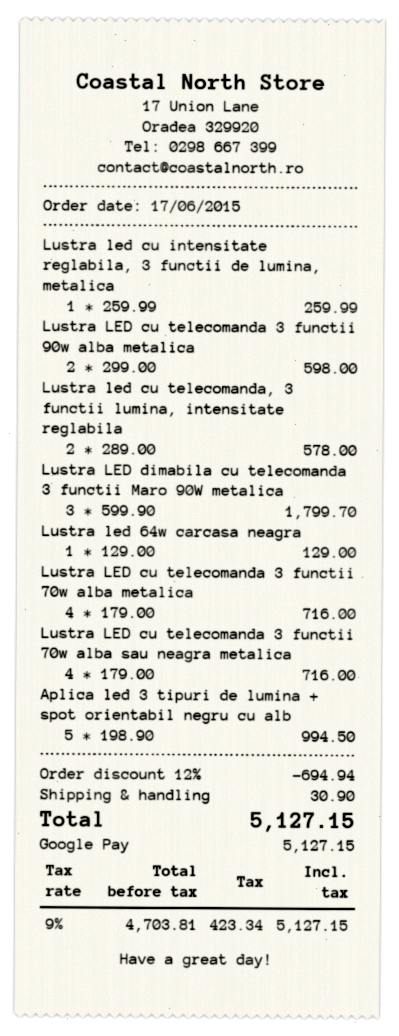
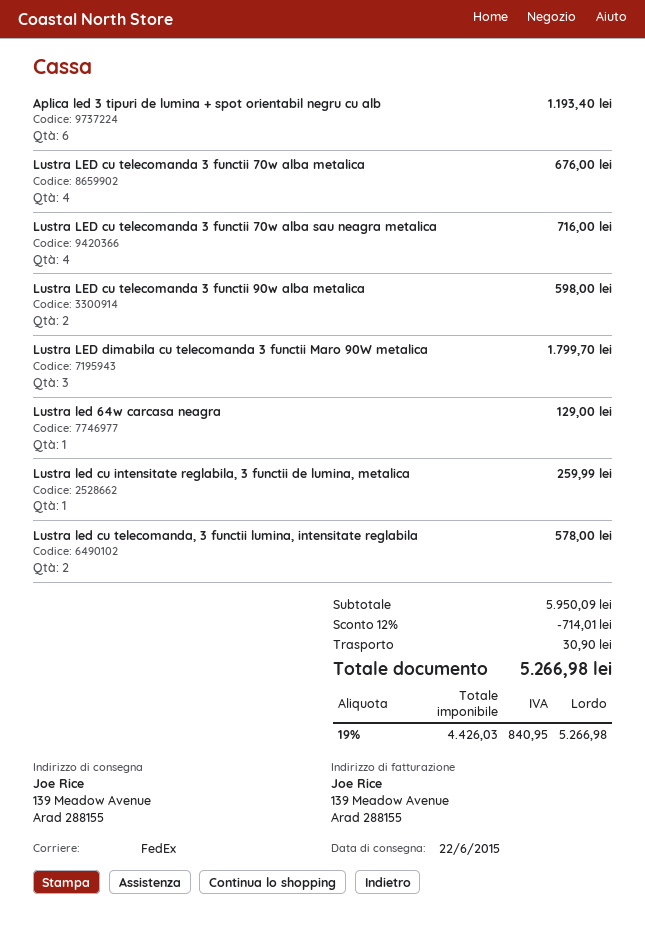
Lustra LED cu telecomanda 3 functii 70w alba metalica: 4 for 716.00 -> 4 for 676.00
Aplica led 3 tipuri de lumina + spot orientabil negru cu alb: 5 for 994.50 -> 6 for 1193.40
discount: 12% = 694.94 -> 12% = 714.01
net: 4703.81 -> 4426.03
tax: 9% = 423.34 -> 19% = 840.95
total: 5127.15 -> 5266.98

